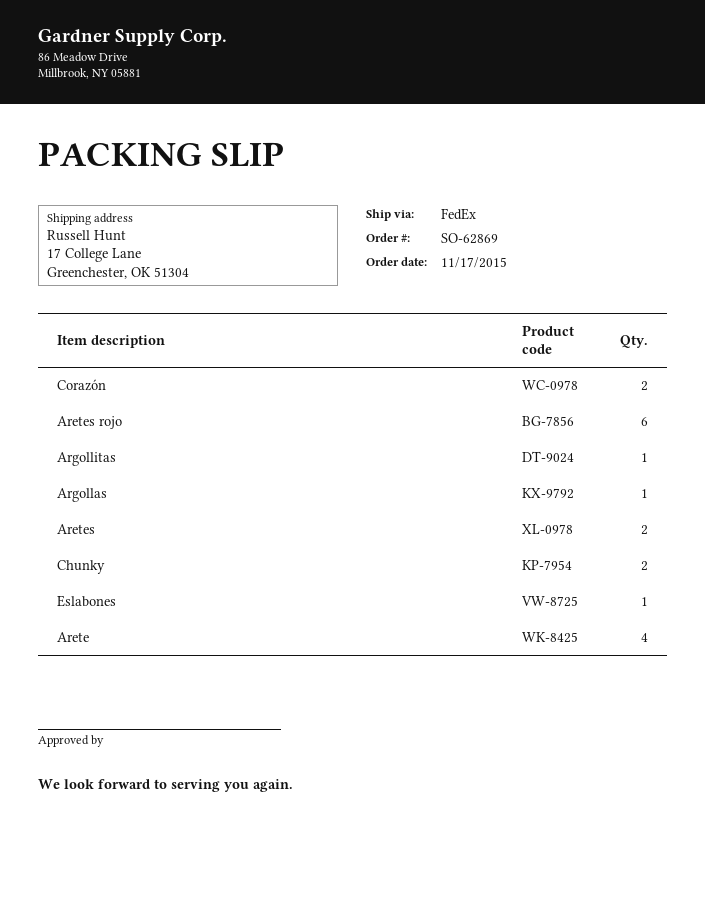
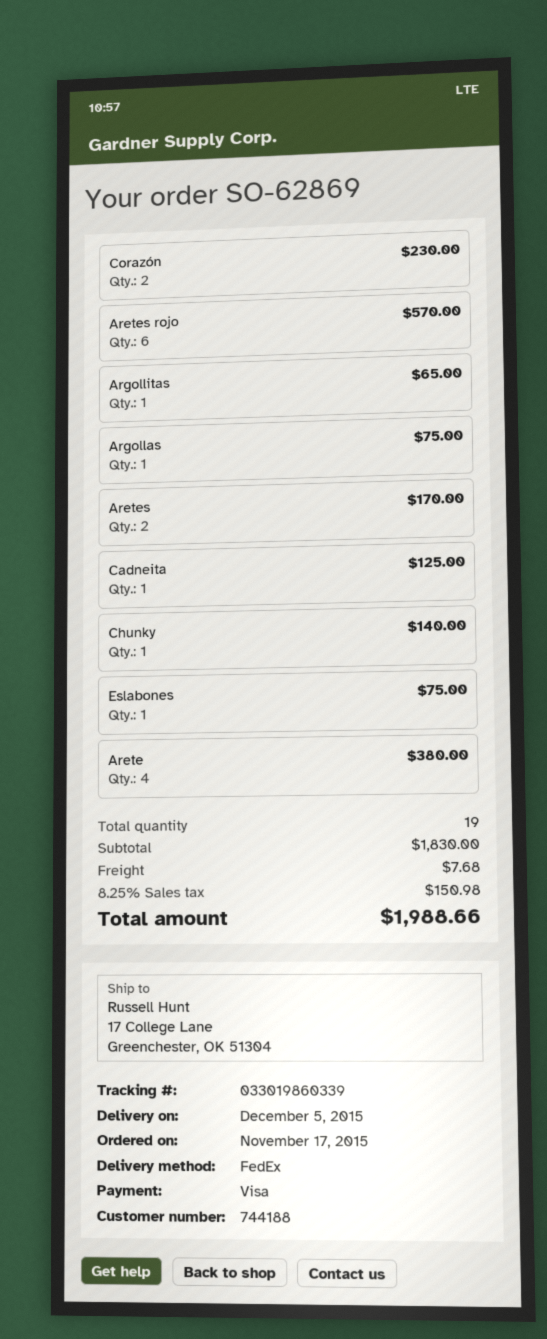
Chunky: 2 -> 1
Cadneita: none -> 1

